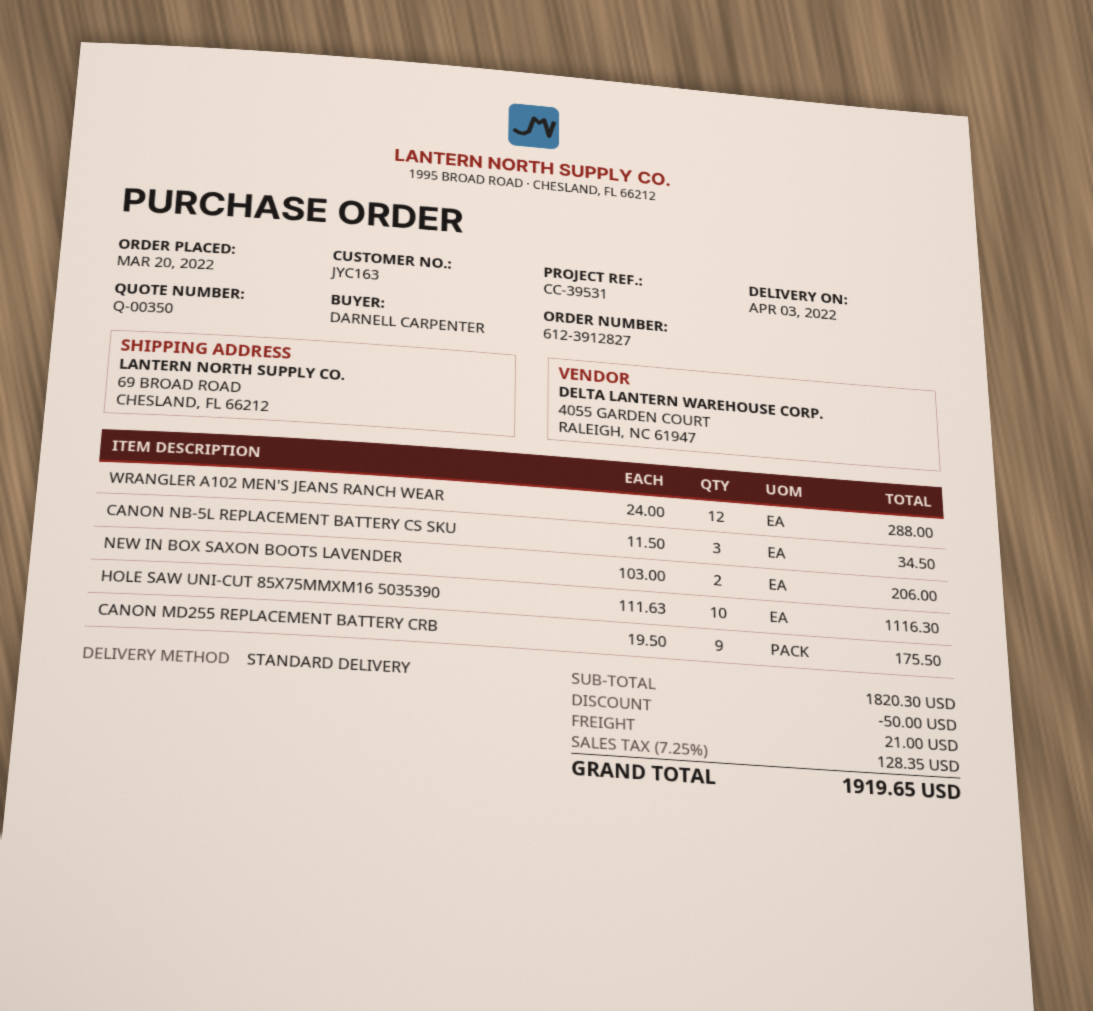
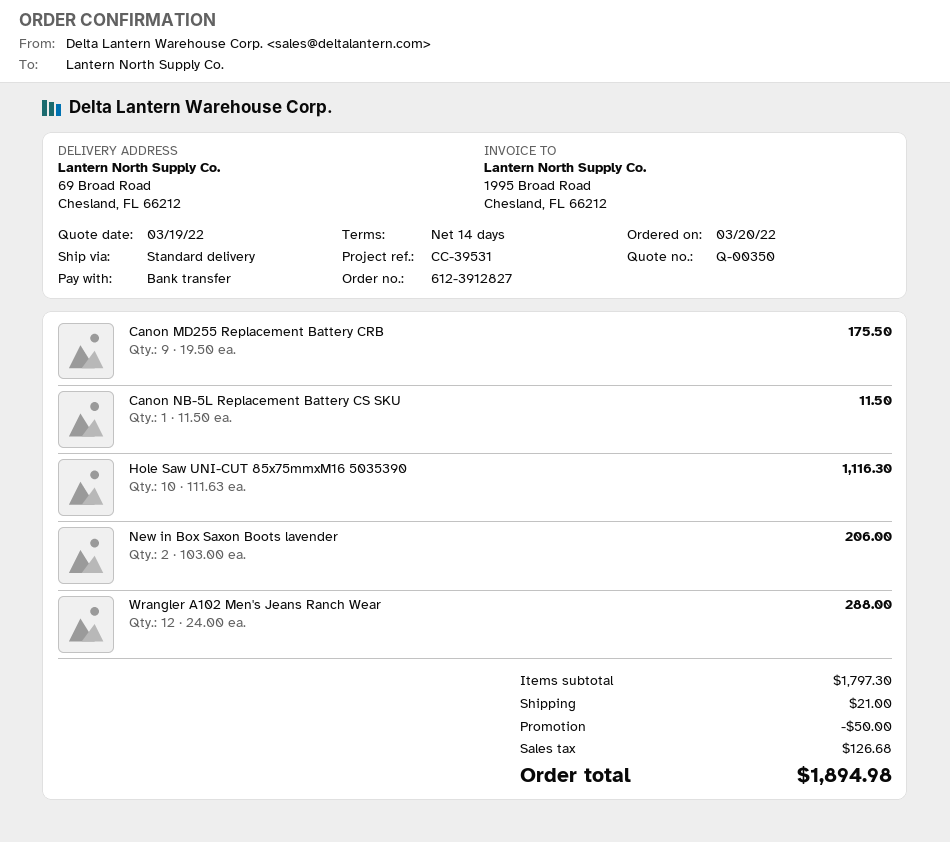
CANON NB-5L REPLACEMENT BATTERY CS SKU: 3 x 11.50 = 34.50 -> 1 x 11.50 = 11.50
subtotal: 1820.30 -> 1797.30
tax: 128.35 -> 126.68
total: 1919.65 -> 1894.98

